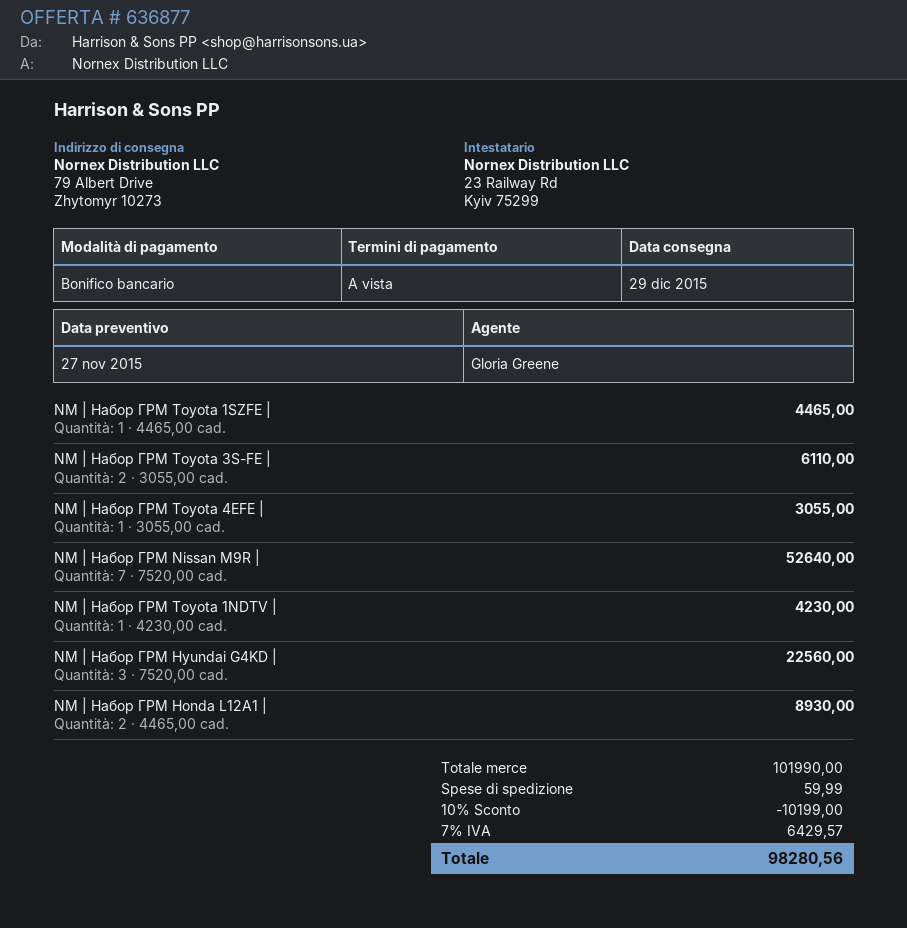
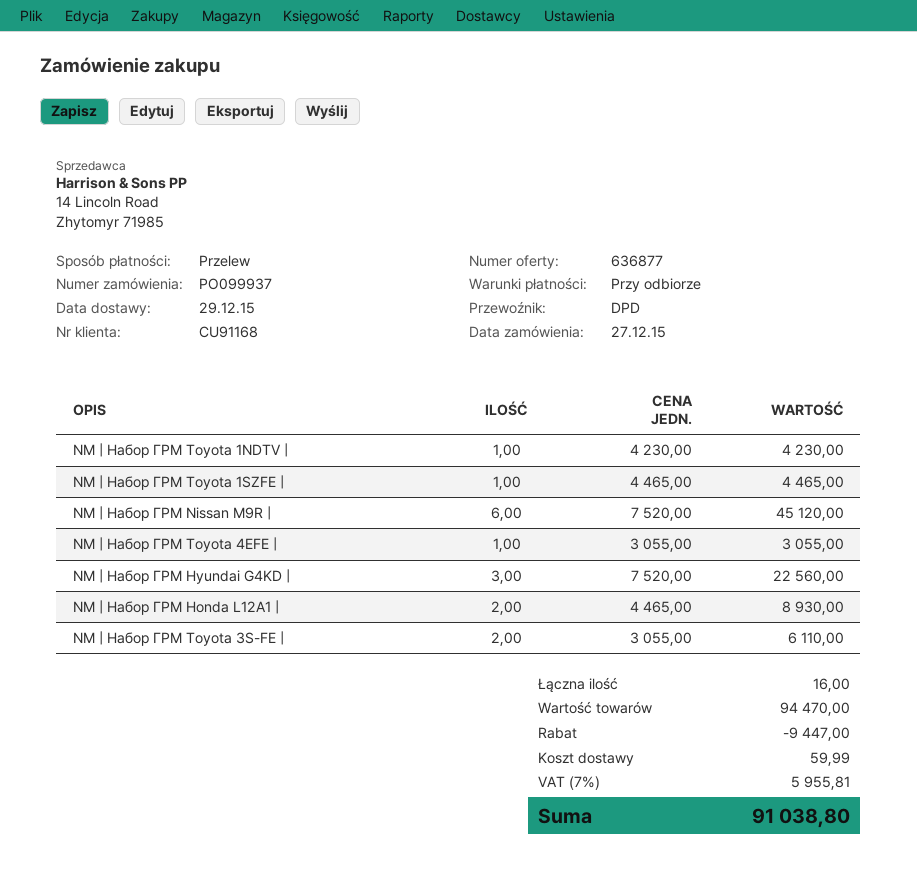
NM | Набор ГРМ Nissan M9R |: 7 x 7520.00 = 52640.00 -> 6 x 7520.00 = 45120.00
subtotal: 101990.00 -> 94470.00
discount: 10199.00 -> 9447.00
tax: 7% = 6429.57 -> 7% = 5955.81
total: 98280.56 -> 91038.80

